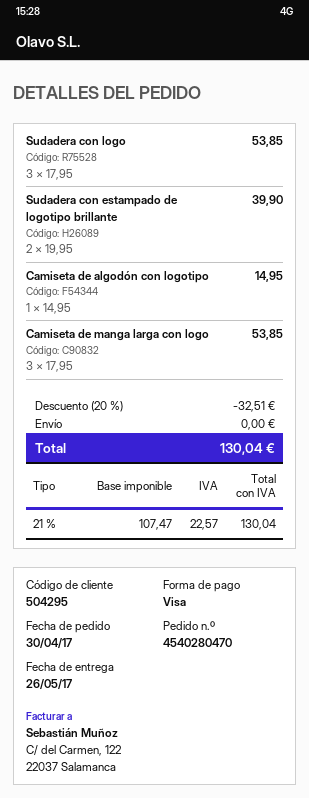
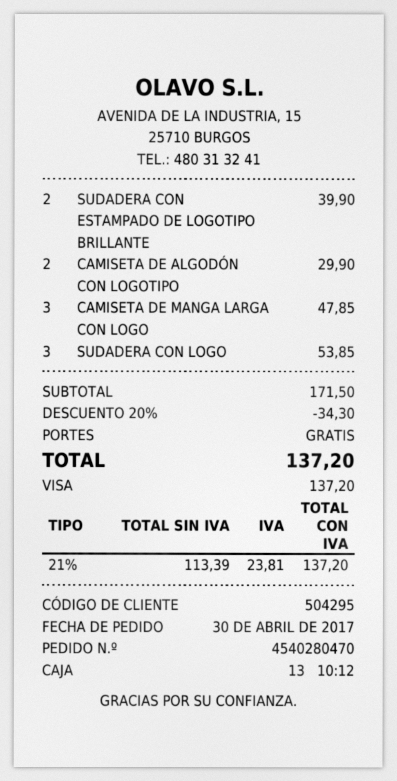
Camiseta de algodón con logotipo: 1 for 14.95 -> 2 for 29.90
Camiseta de manga larga con logo: 3 for 53.85 -> 3 for 47.85
discount: 20% = 32.51 -> 20% = 34.30
net: 107.47 -> 113.39
tax: 21% = 22.57 -> 21% = 23.81
total: 130.04 -> 137.20

